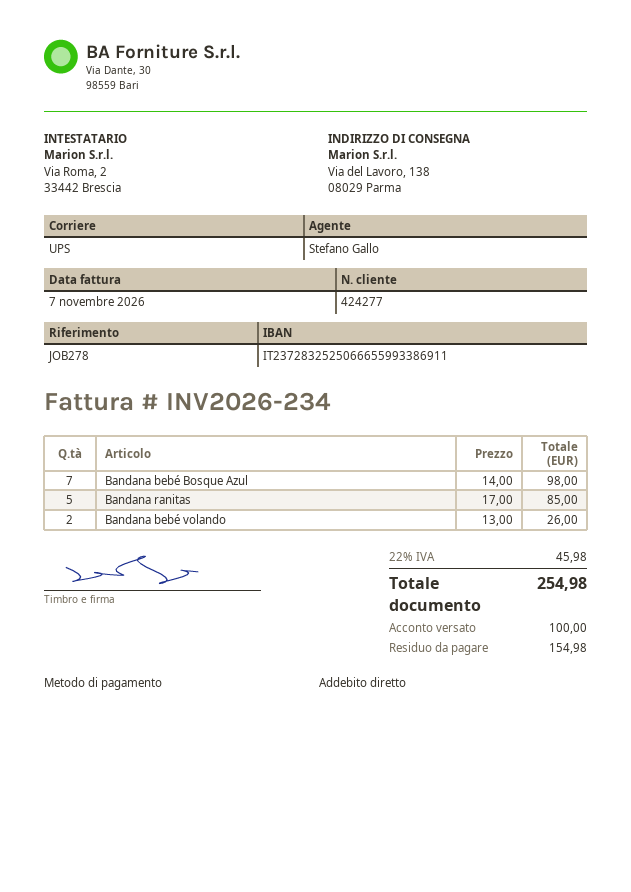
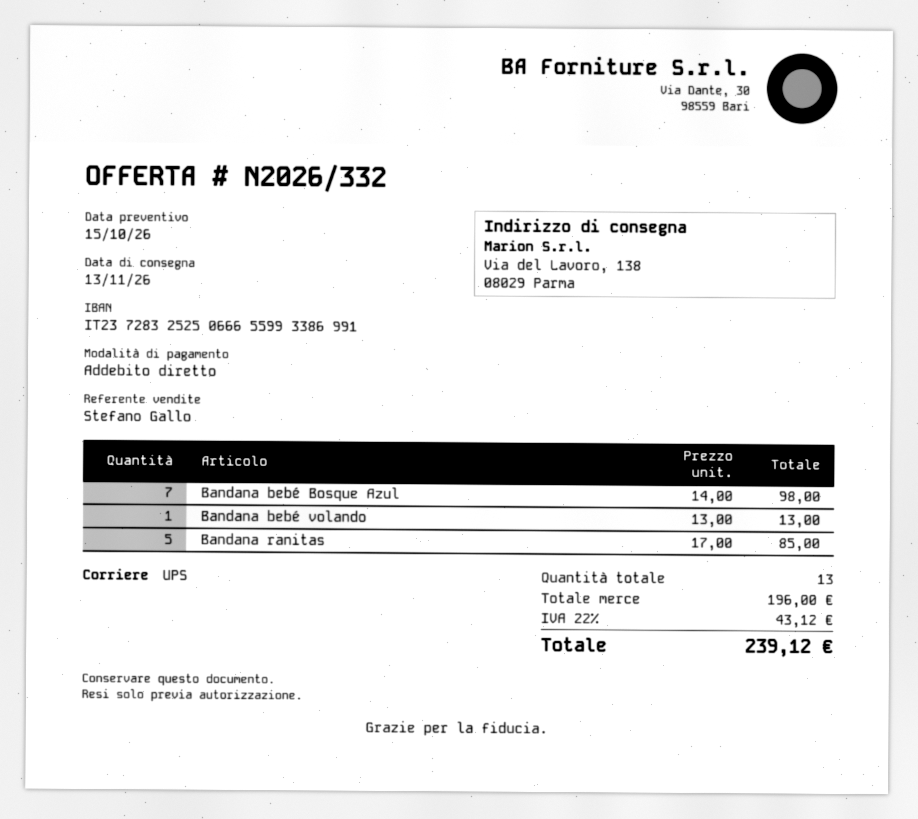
bank account: IT2372832525066655993386911 -> IT2372832525066655993386991
Bandana bebé volando: 2 x 13.00 = 26.00 -> 1 x 13.00 = 13.00
tax: 22% = 45.98 -> 22% = 43.12
total: 254.98 -> 239.12

